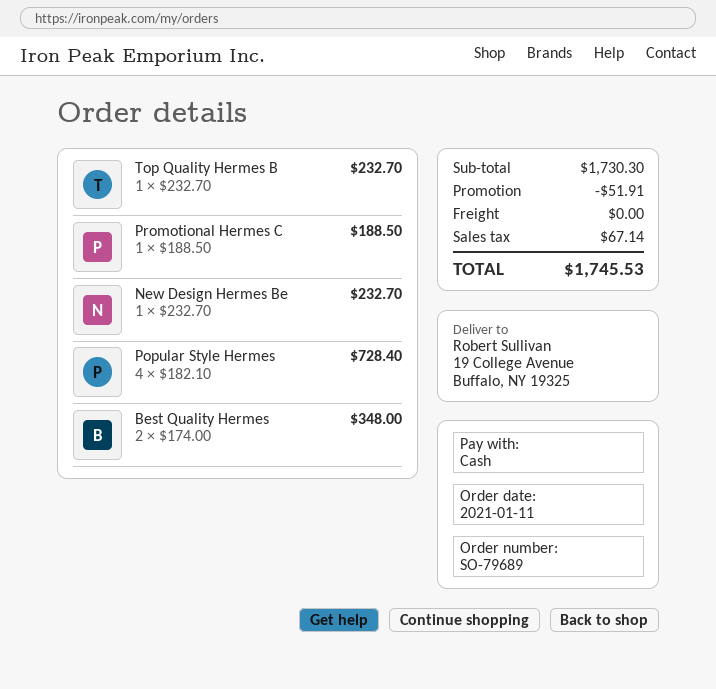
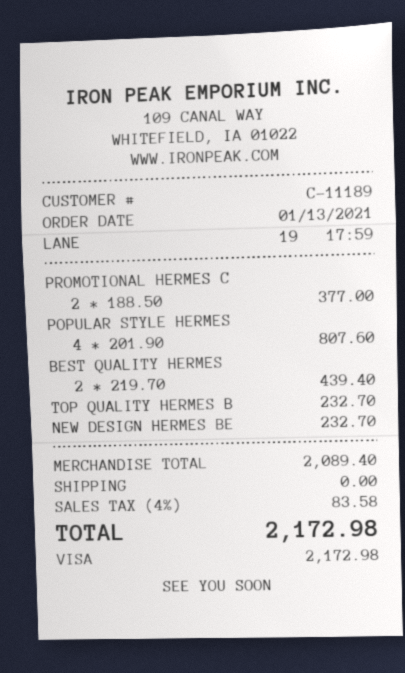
order date: 2021-01-11 -> 2021-01-13
payment method: cash -> Visa
Promotional Hermes C: 1 x 188.50 = 188.50 -> 2 x 188.50 = 377.00
Popular Style Hermes: 4 x 182.10 = 728.40 -> 4 x 201.90 = 807.60
Best Quality Hermes: 2 x 174.00 = 348.00 -> 2 x 219.70 = 439.40
subtotal: 1730.30 -> 2089.40
discount: 51.91 -> none
tax: 67.14 -> 83.58
total: 1745.53 -> 2172.98

